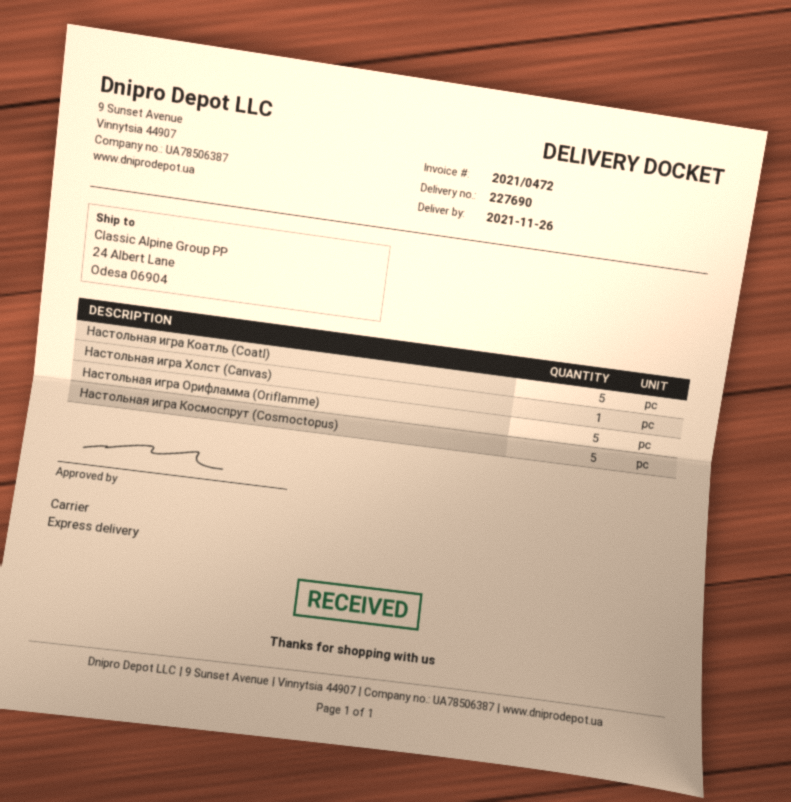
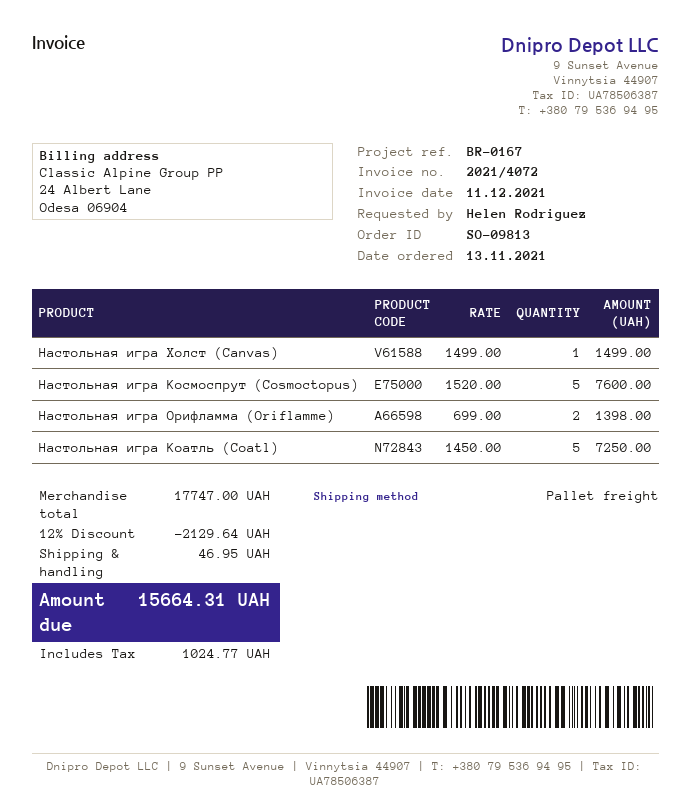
invoice number: 2021/0472 -> 2021/4072
shipping method: express -> pallet freight
Настольная игра Орифламма (Oriflamme): 5 -> 2

